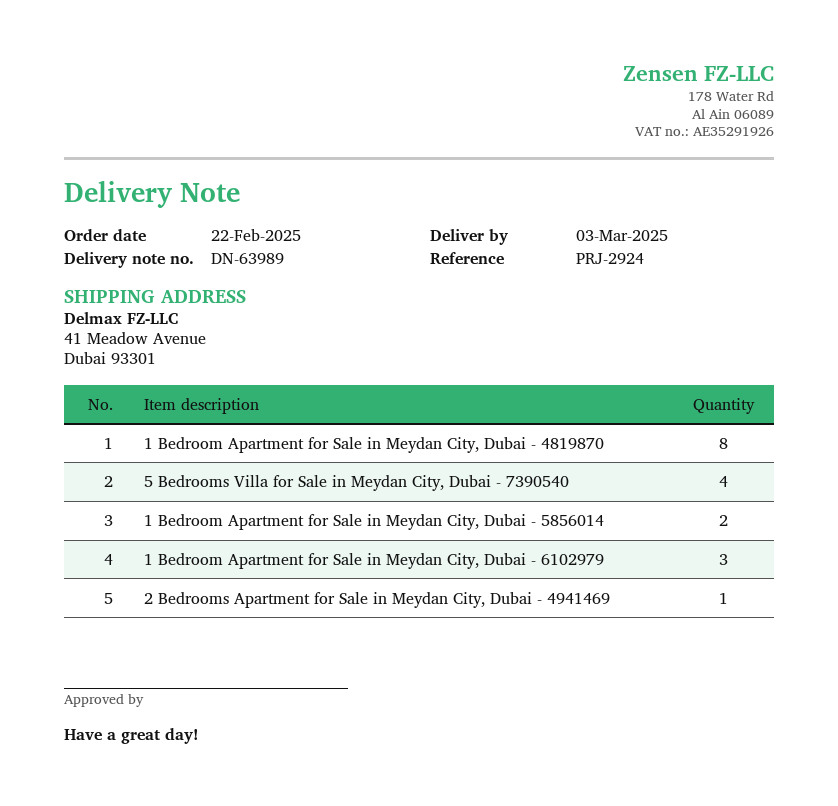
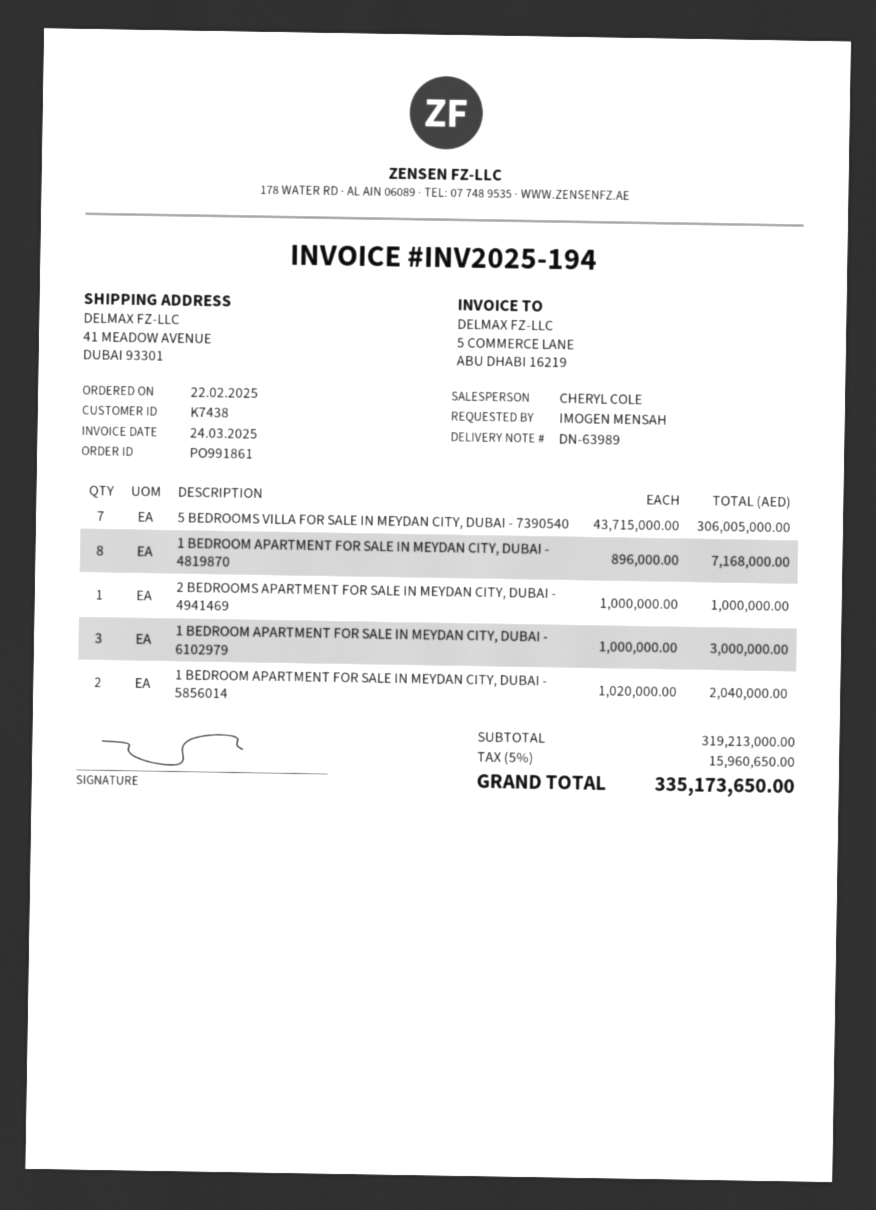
5 Bedrooms Villa for Sale in Meydan City, Dubai - 7390540: 4 -> 7

